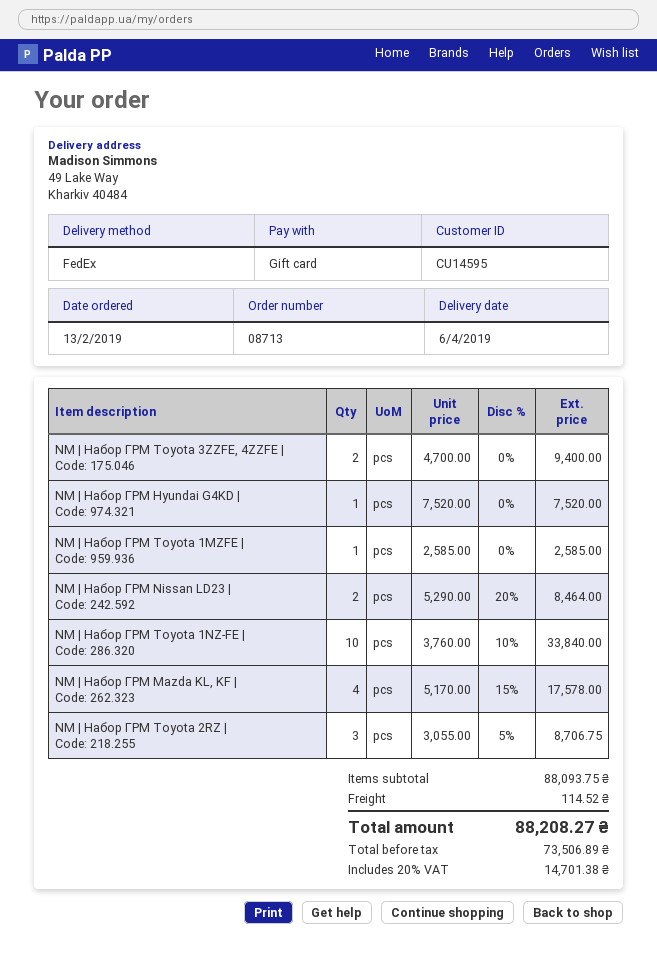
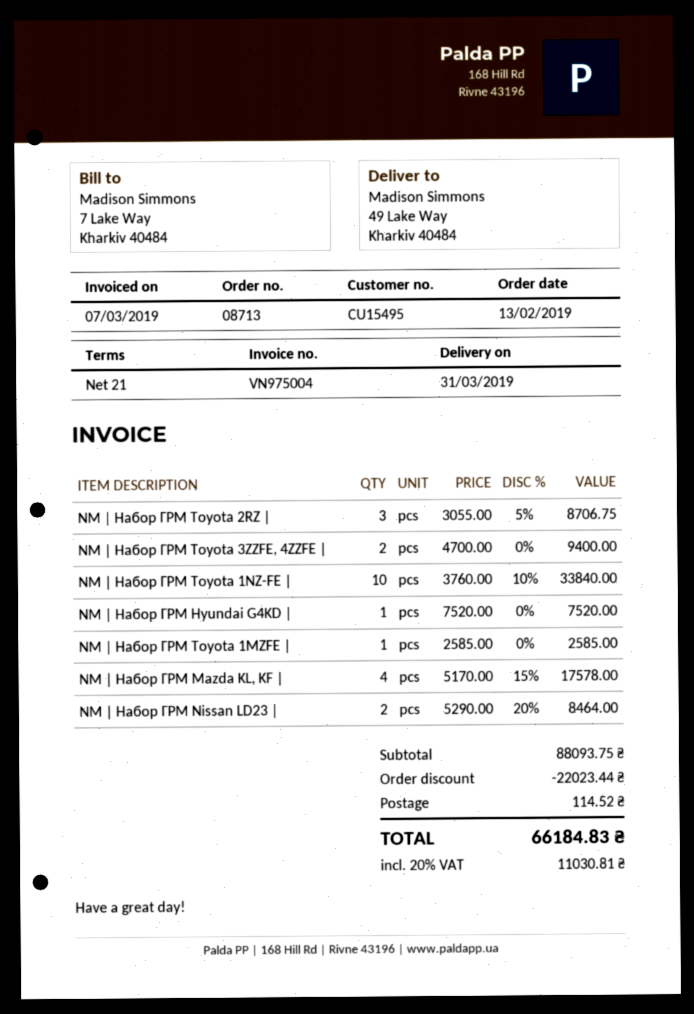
delivery date: 2019-04-06 -> 2019-03-31
customer number: CU14595 -> CU15495
discount: none -> 22023.44
tax: 20% = 14701.38 -> 20% = 11030.81
total: 88208.27 -> 66184.83

